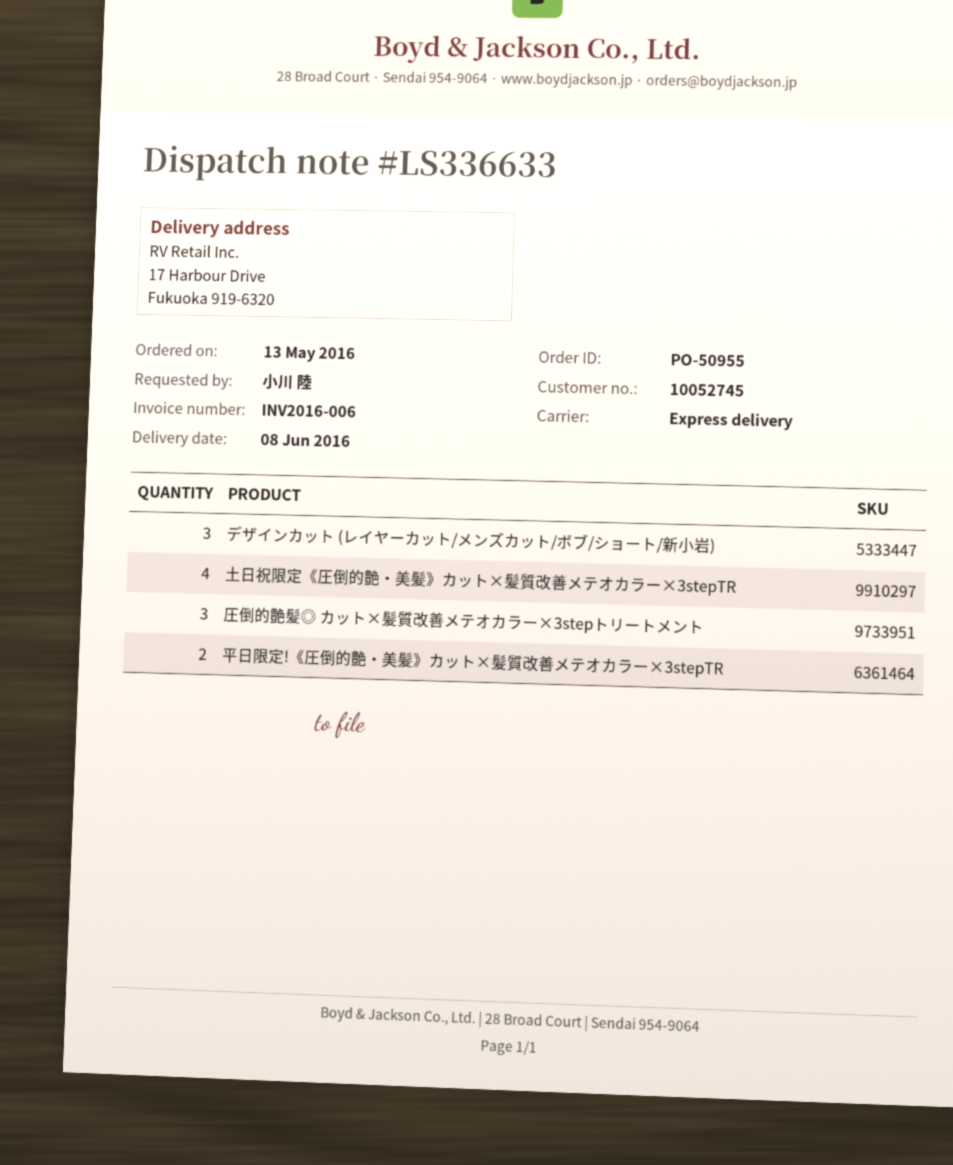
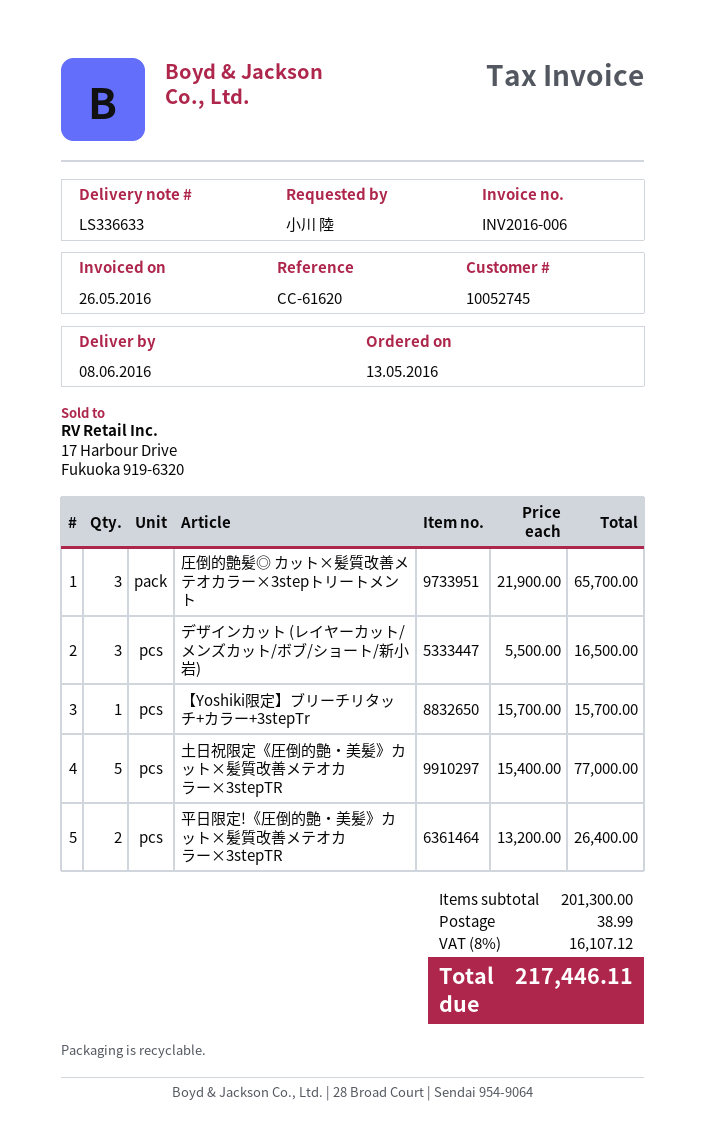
土日祝限定《圧倒的艶・美髪》カット×髪質改善メテオカラー×3stepTR: 4 -> 5
【Yoshiki限定】ブリーチリタッチ+カラー+3stepTr: none -> 1

